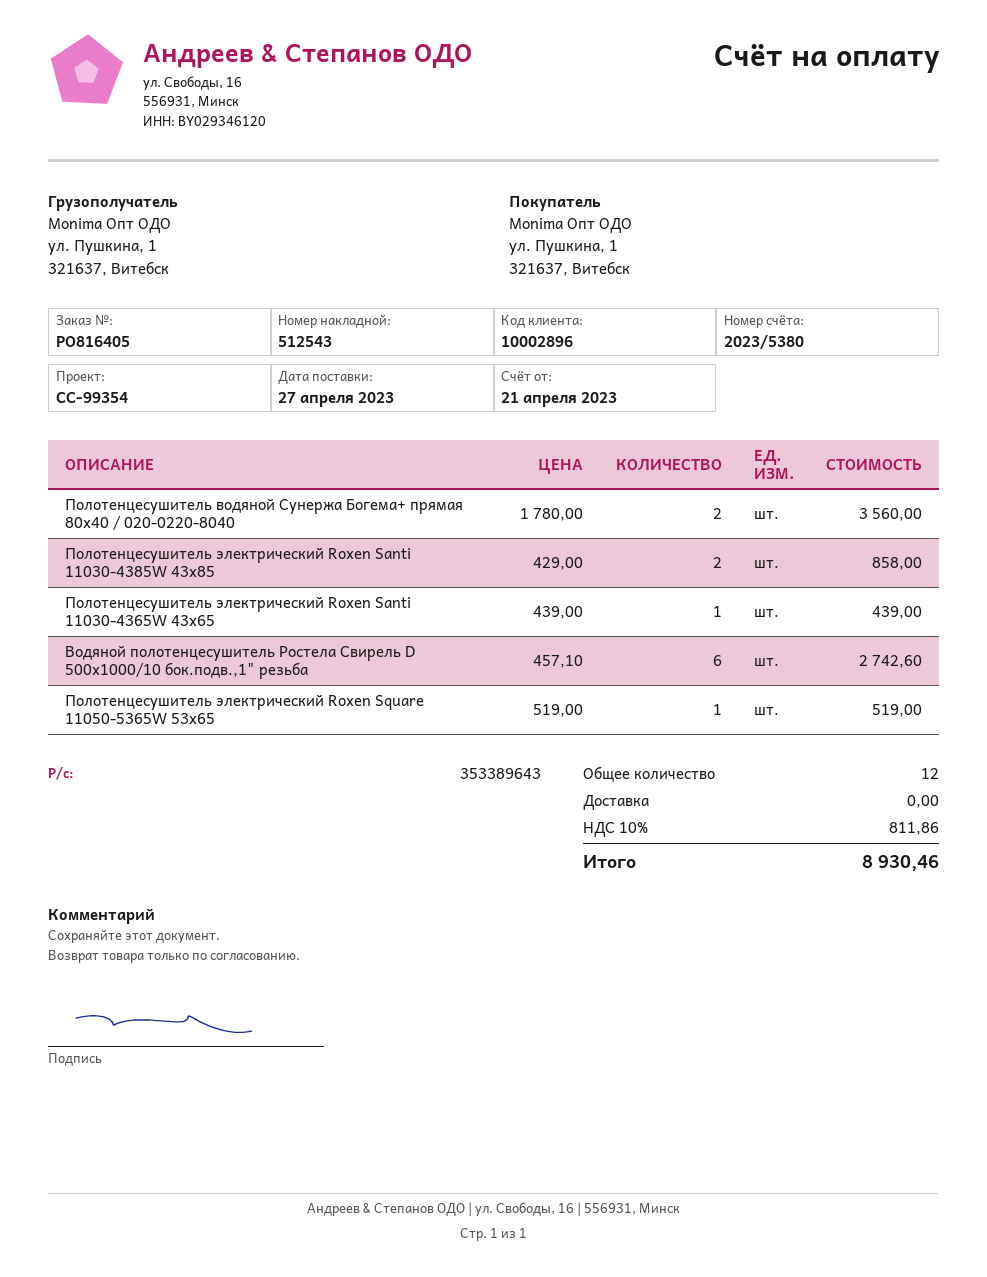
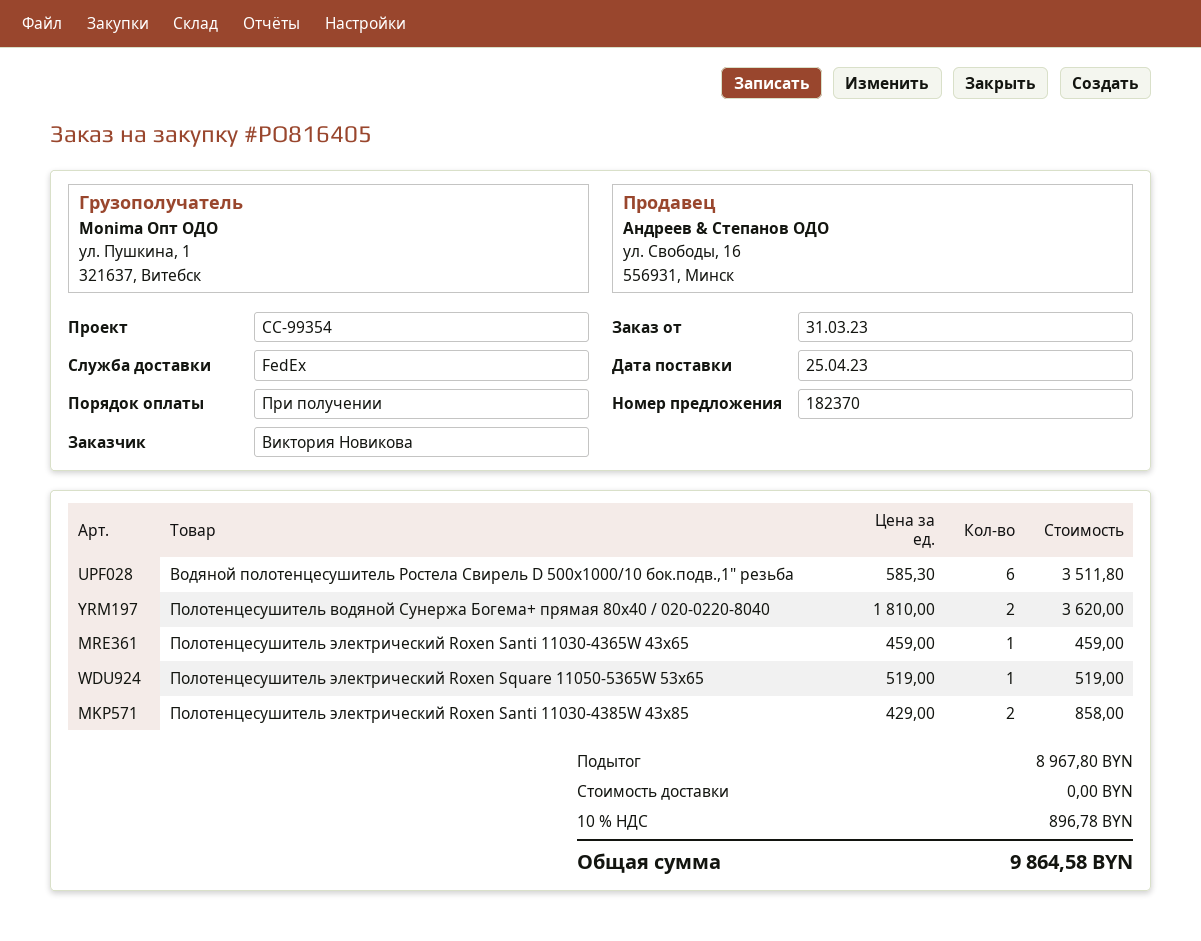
delivery date: 2023-04-27 -> 2023-04-25
Полотенцесушитель водяной Сунержа Богема+ прямая 80x40 / 020-0220-8040: 2 x 1780.00 = 3560.00 -> 2 x 1810.00 = 3620.00
Полотенцесушитель электрический Roxen Santi 11030-4365W 43х65: 1 x 439.00 = 439.00 -> 1 x 459.00 = 459.00
Водяной полотенцесушитель Ростела Свирель D 500х1000/10 бок.подв.,1" резьба: 6 x 457.10 = 2742.60 -> 6 x 585.30 = 3511.80
tax: 10% = 811.86 -> 10% = 896.78
total: 8930.46 -> 9864.58

